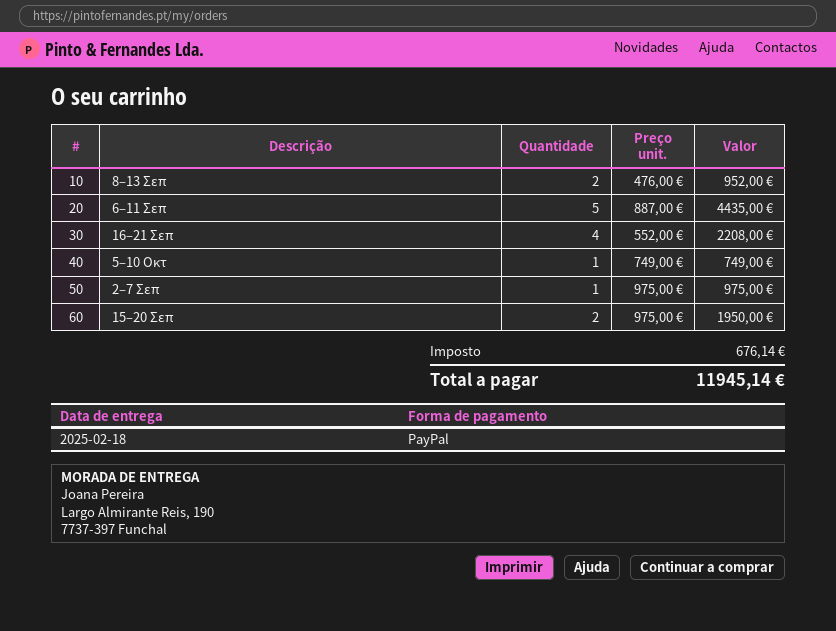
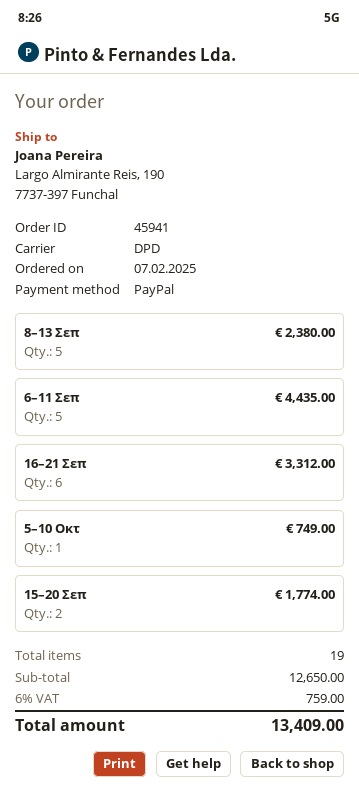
8–13 Σεπ: 2 for 952.00 -> 5 for 2380.00
16–21 Σεπ: 4 for 2208.00 -> 6 for 3312.00
2–7 Σεπ: 1 for 975.00 -> none
15–20 Σεπ: 2 for 1950.00 -> 2 for 1774.00
tax: 676.14 -> 759.00
total: 11945.14 -> 13409.00

